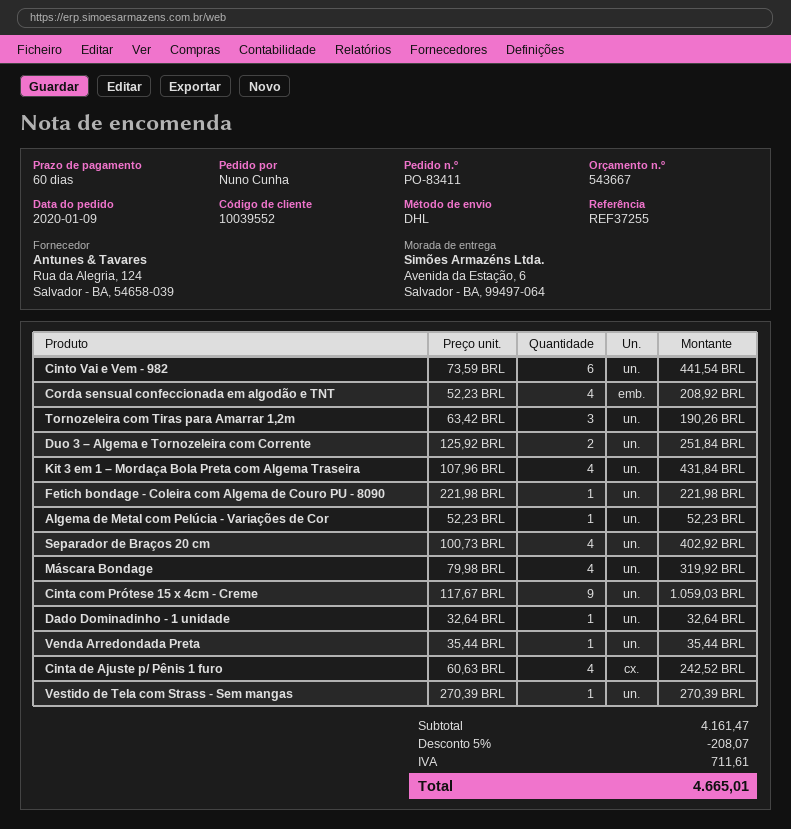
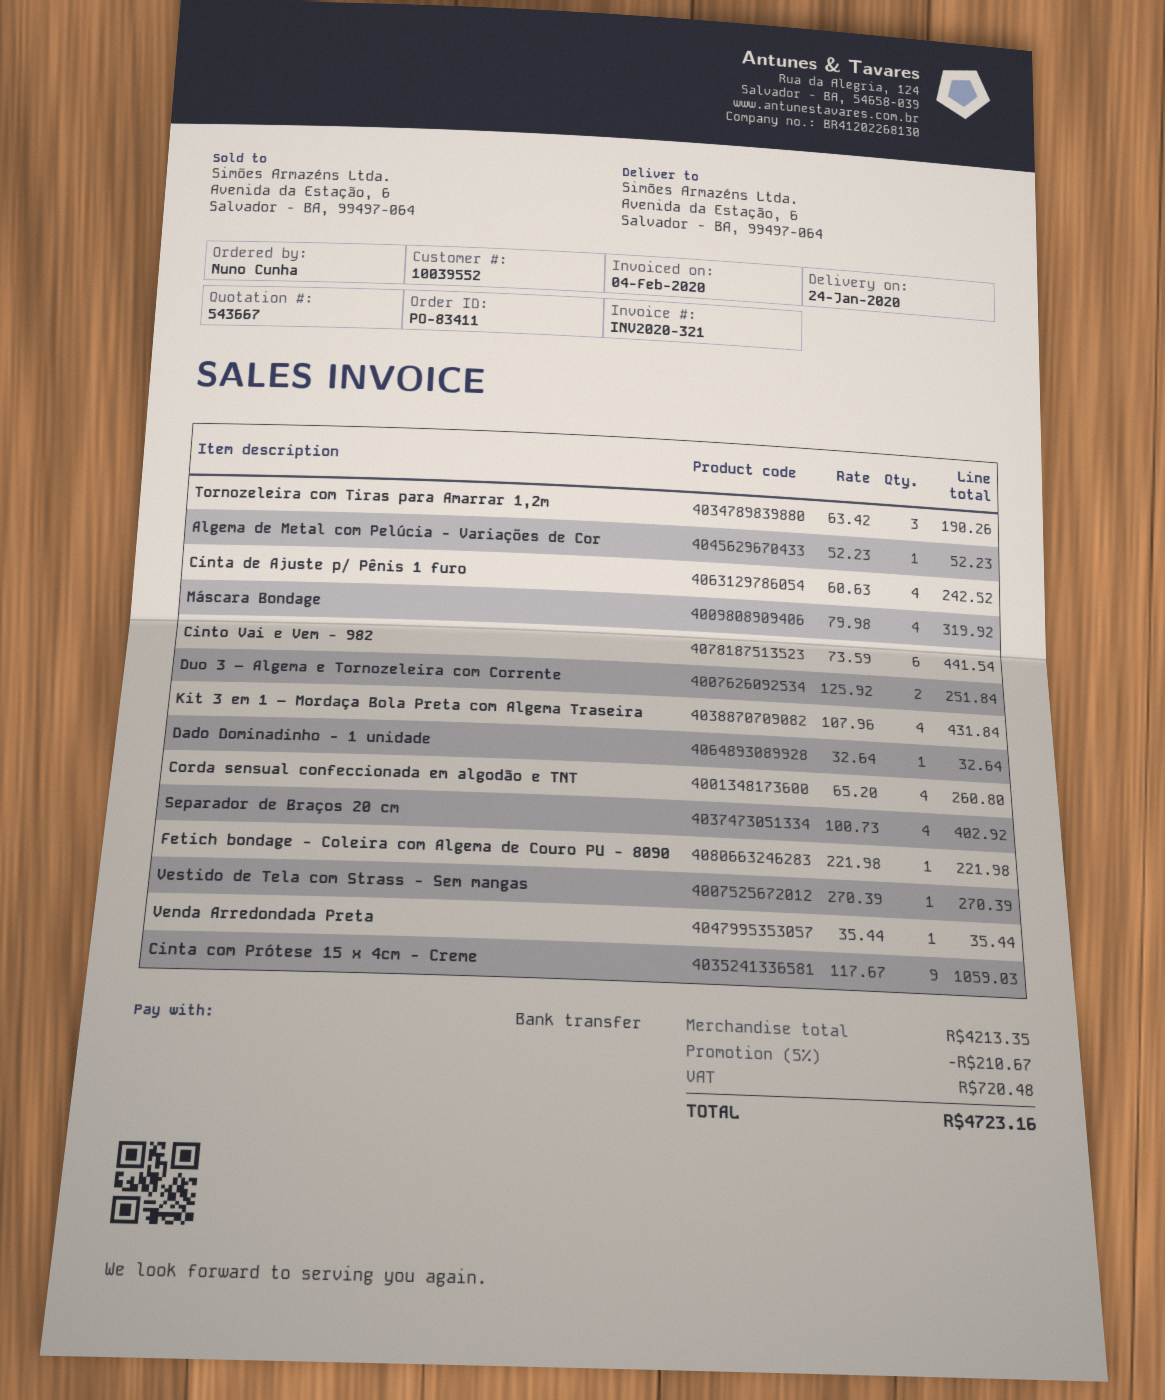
Corda sensual confeccionada em algodão e TNT: 4 x 52.23 = 208.92 -> 4 x 65.20 = 260.80
subtotal: 4161.47 -> 4213.35
discount: 5% = 208.07 -> 5% = 210.67
tax: 711.61 -> 720.48
total: 4665.01 -> 4723.16

